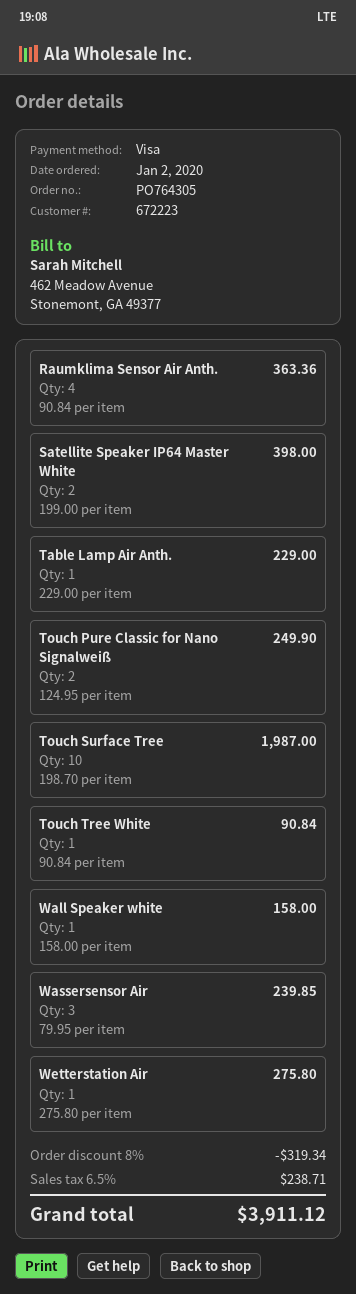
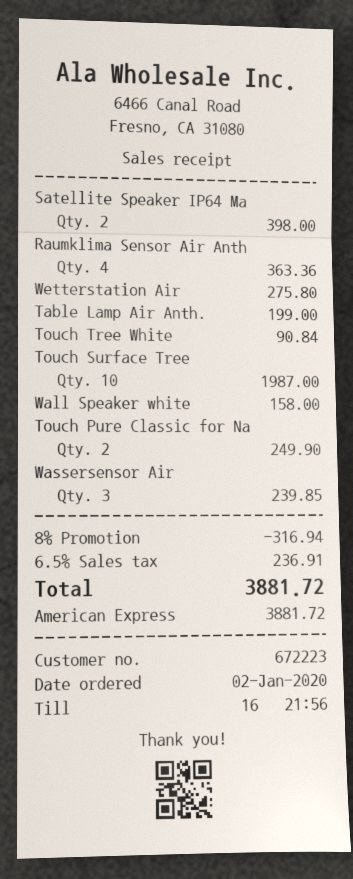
payment method: Visa -> American Express
Table Lamp Air Anth.: 1 for 229.00 -> 1 for 199.00
discount: 8% = 319.34 -> 8% = 316.94
tax: 6.5% = 238.71 -> 6.5% = 236.91
total: 3911.12 -> 3881.72

